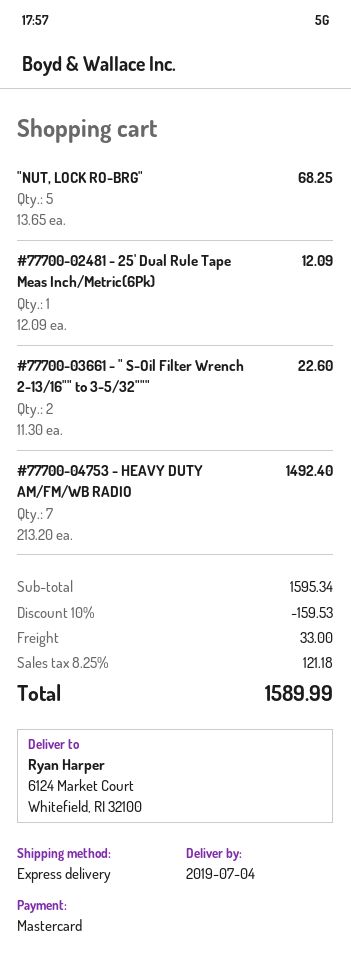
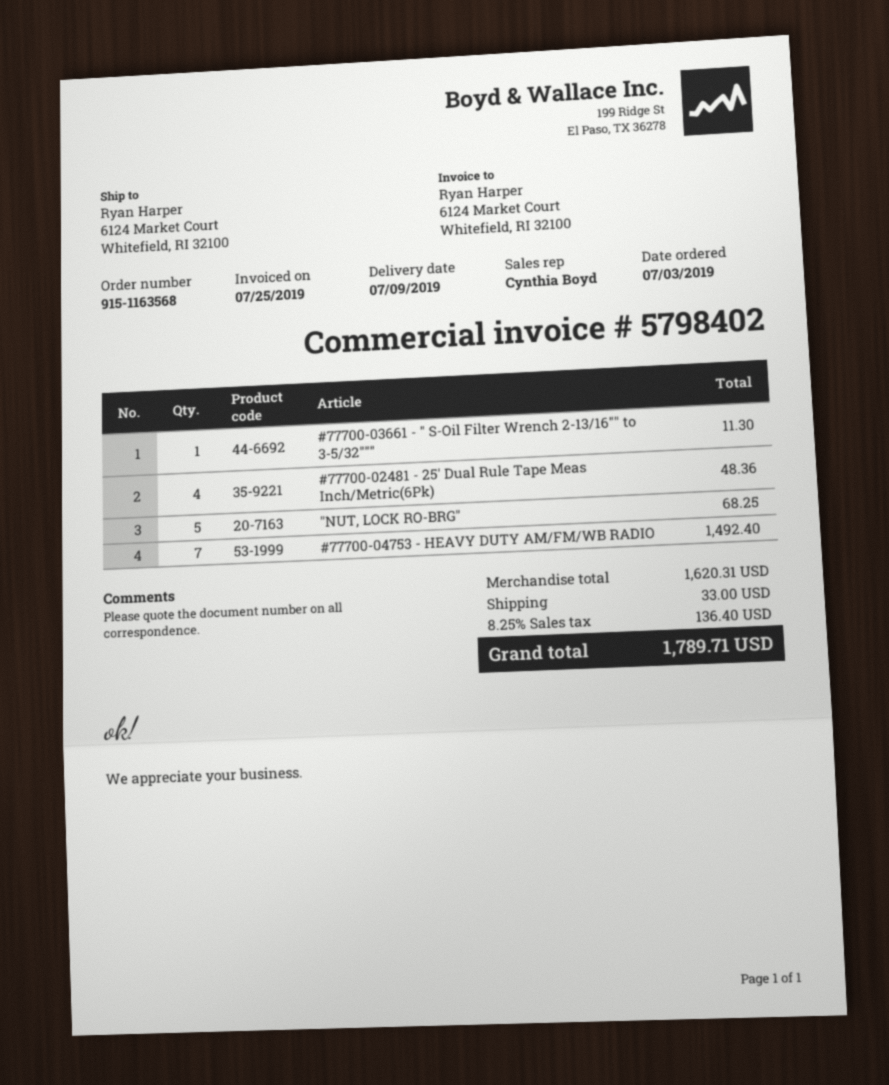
delivery date: 2019-07-04 -> 2019-07-09
#77700-02481 - 25' Dual Rule Tape Meas Inch/Metric(6Pk): 1 for 12.09 -> 4 for 48.36
#77700-03661 - " S-Oil Filter Wrench 2-13/16"" to 3-5/32""": 2 for 22.60 -> 1 for 11.30
subtotal: 1595.34 -> 1620.31
discount: 10% = 159.53 -> none
tax: 8.25% = 121.18 -> 8.25% = 136.40
total: 1589.99 -> 1789.71

